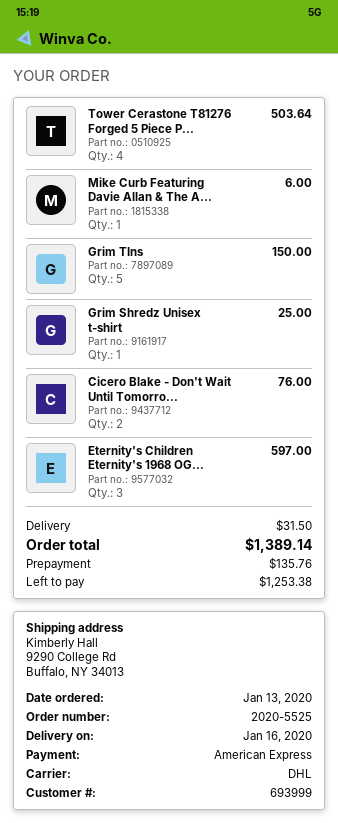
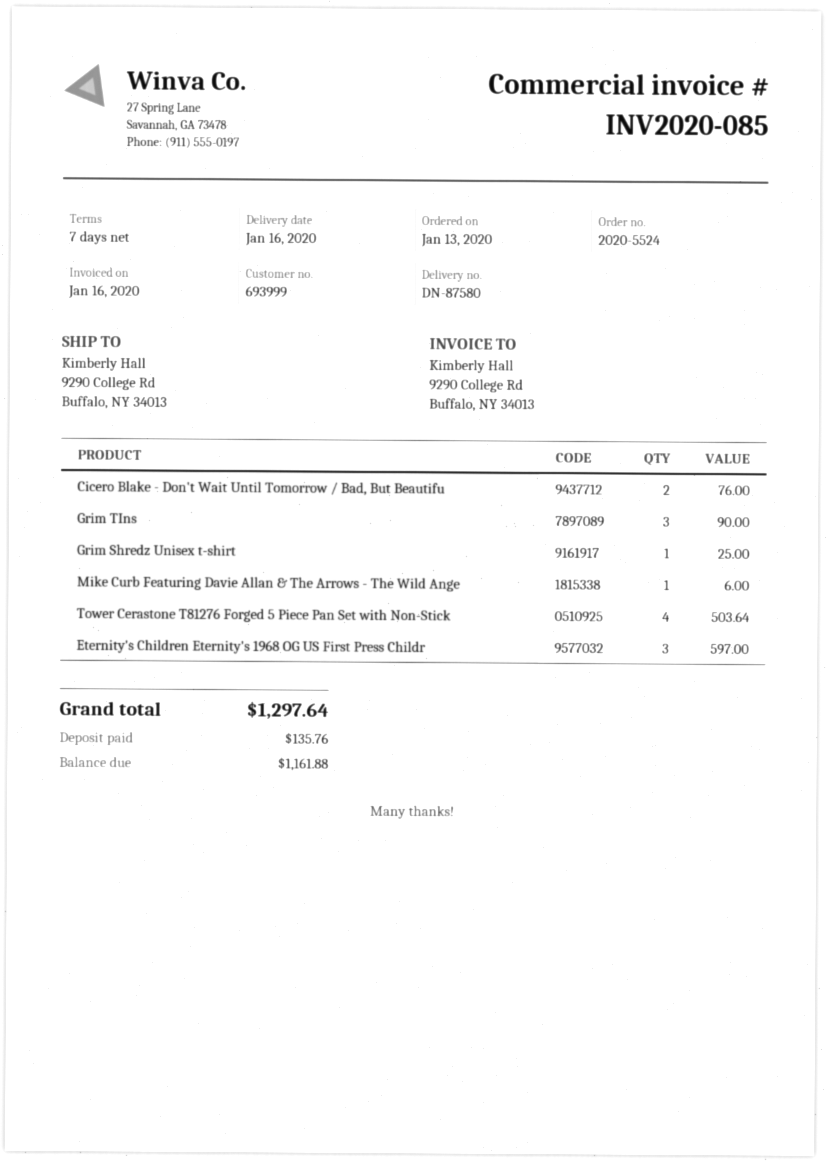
order number: 2020-5525 -> 2020-5524
Grim TIns: 5 for 150.00 -> 3 for 90.00
shipping: 31.50 -> none
total: 1389.14 -> 1297.64
balance: 1253.38 -> 1161.88

